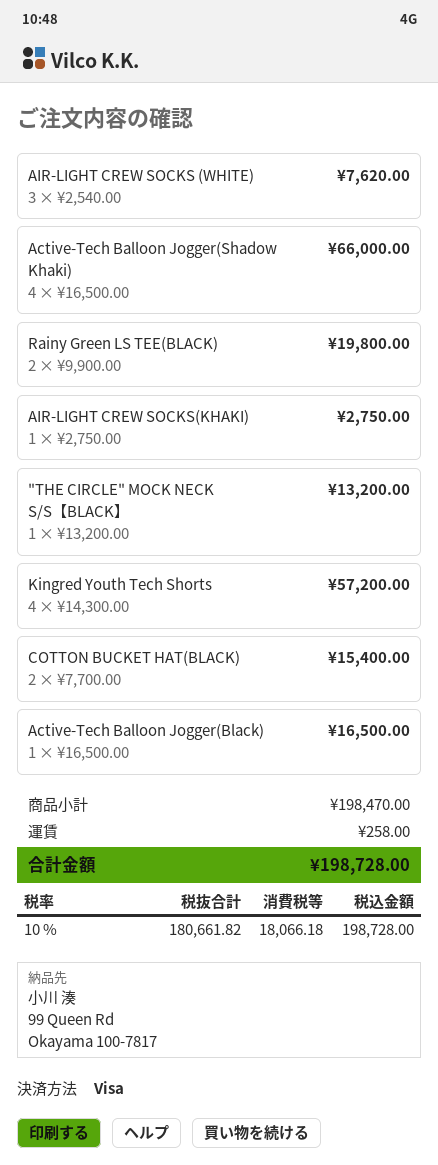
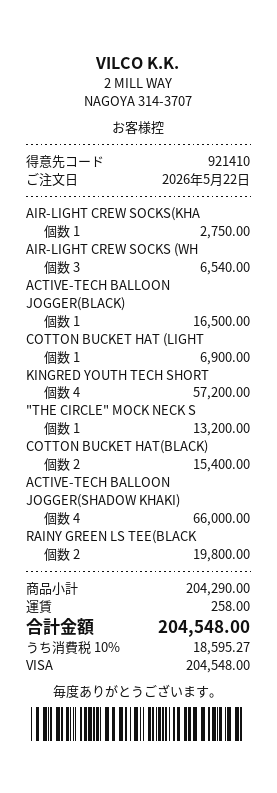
AIR-LIGHT CREW SOCKS (WHITE): 3 for 7620.00 -> 3 for 6540.00
COTTON BUCKET HAT (LIGHT: none -> 1 for 6900.00
subtotal: 198470.00 -> 204290.00
tax: 10% = 18066.18 -> 10% = 18595.27
total: 198728.00 -> 204548.00

